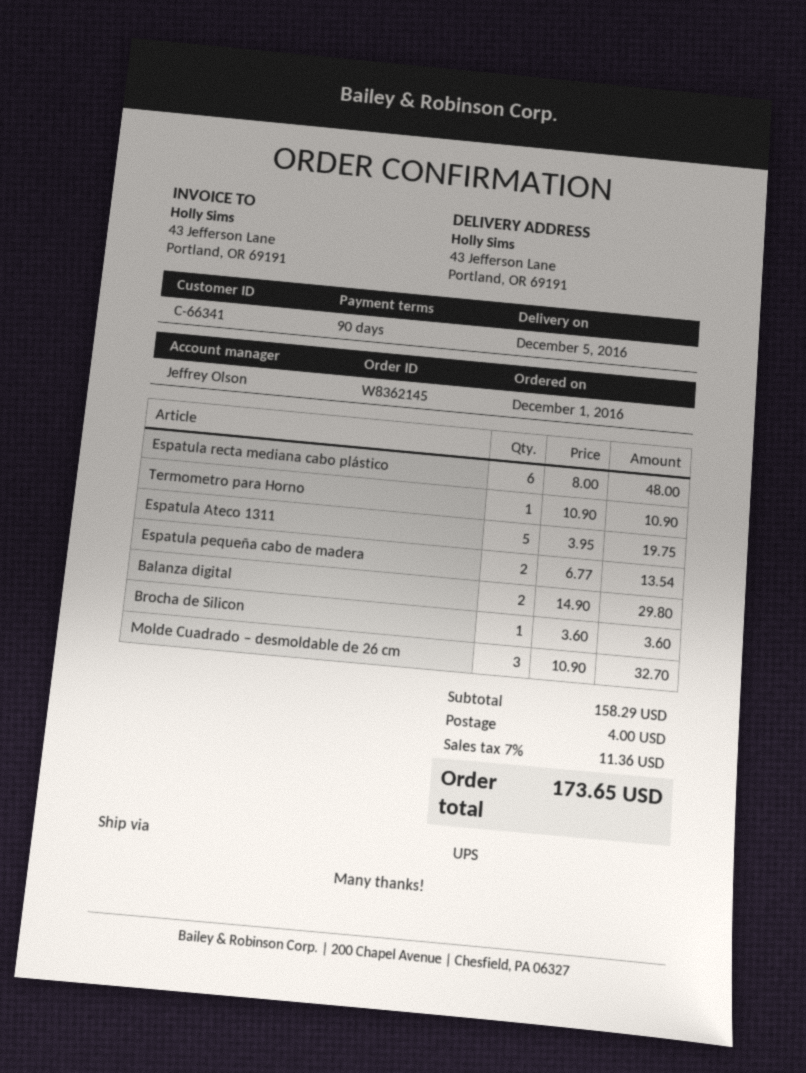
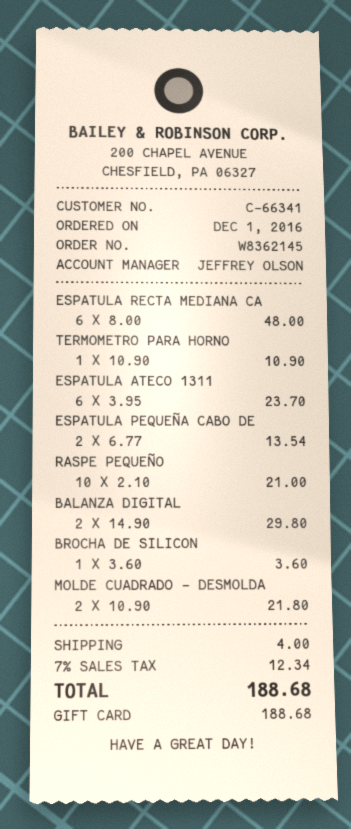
Espatula Ateco 1311: 5 x 3.95 = 19.75 -> 6 x 3.95 = 23.70
Molde Cuadrado – desmoldable de 26 cm: 3 x 10.90 = 32.70 -> 2 x 10.90 = 21.80
RASPE PEQUEÑO: none -> 10 x 2.10 = 21.00
tax: 7% = 11.36 -> 7% = 12.34
total: 173.65 -> 188.68

